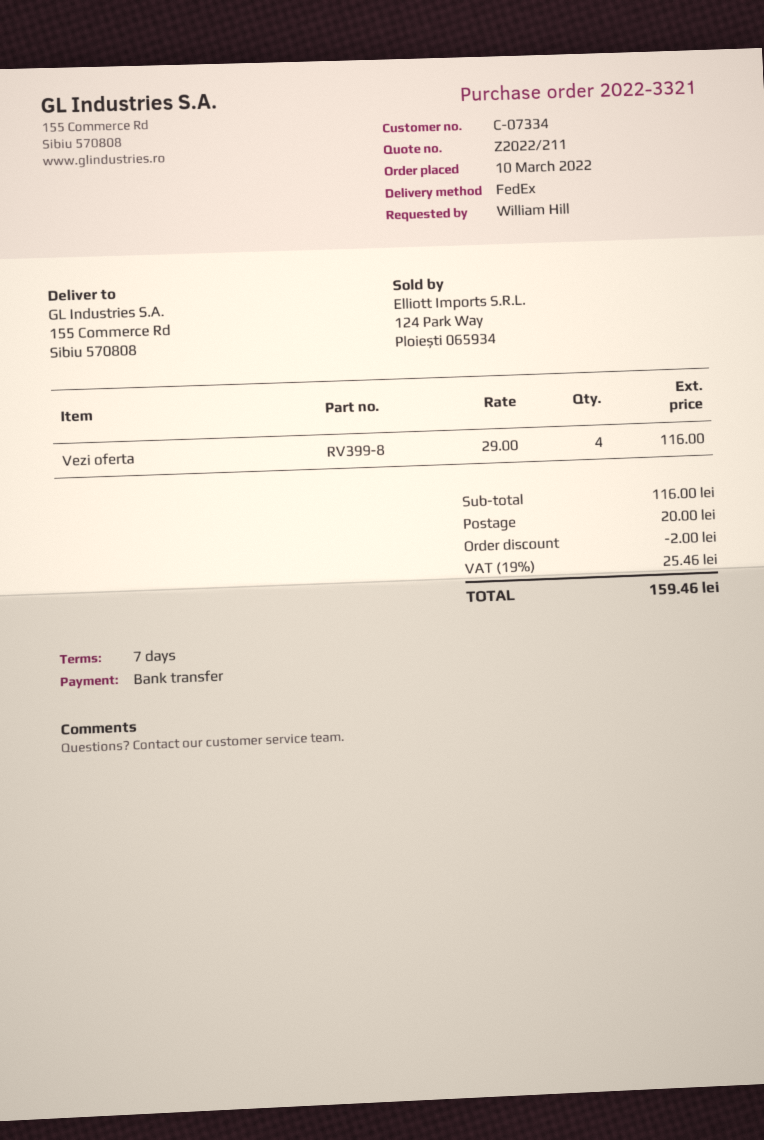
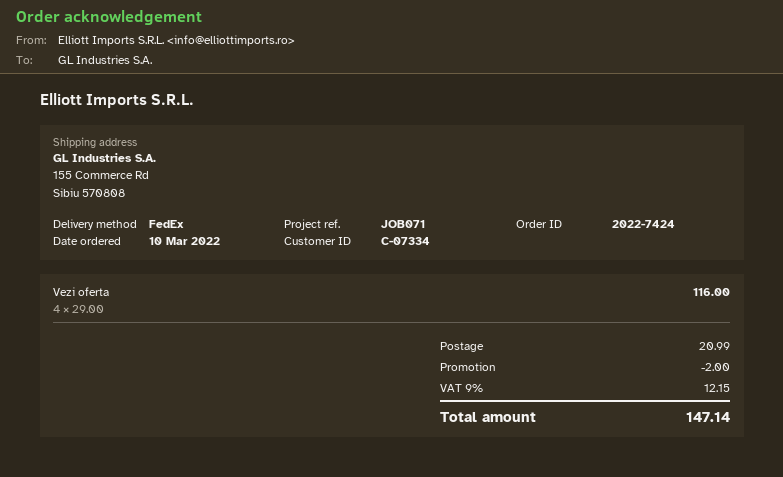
order number: 2022-3321 -> 2022-7424
shipping: 20.00 -> 20.99
tax: 19% = 25.46 -> 9% = 12.15
total: 159.46 -> 147.14

